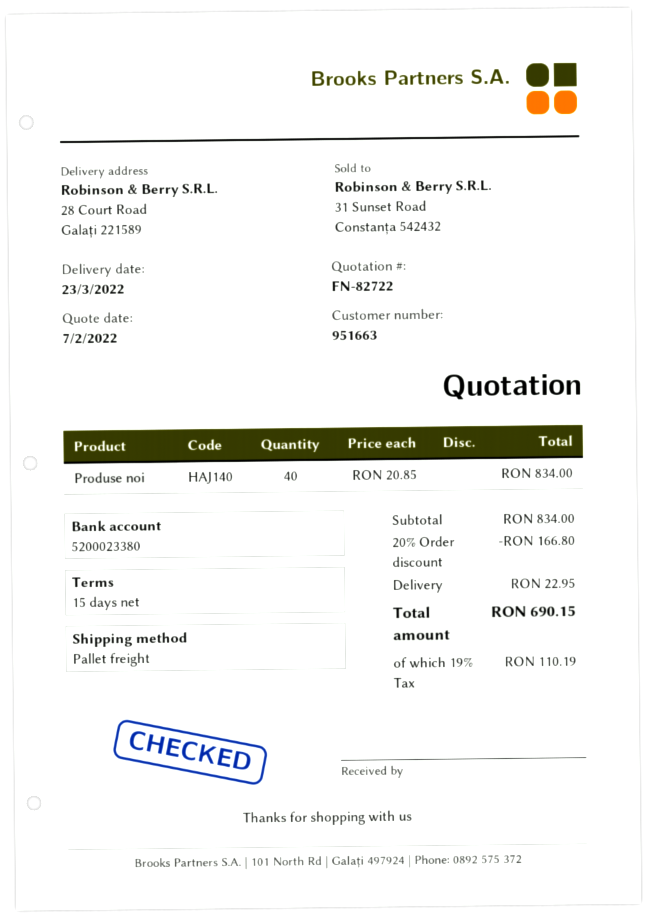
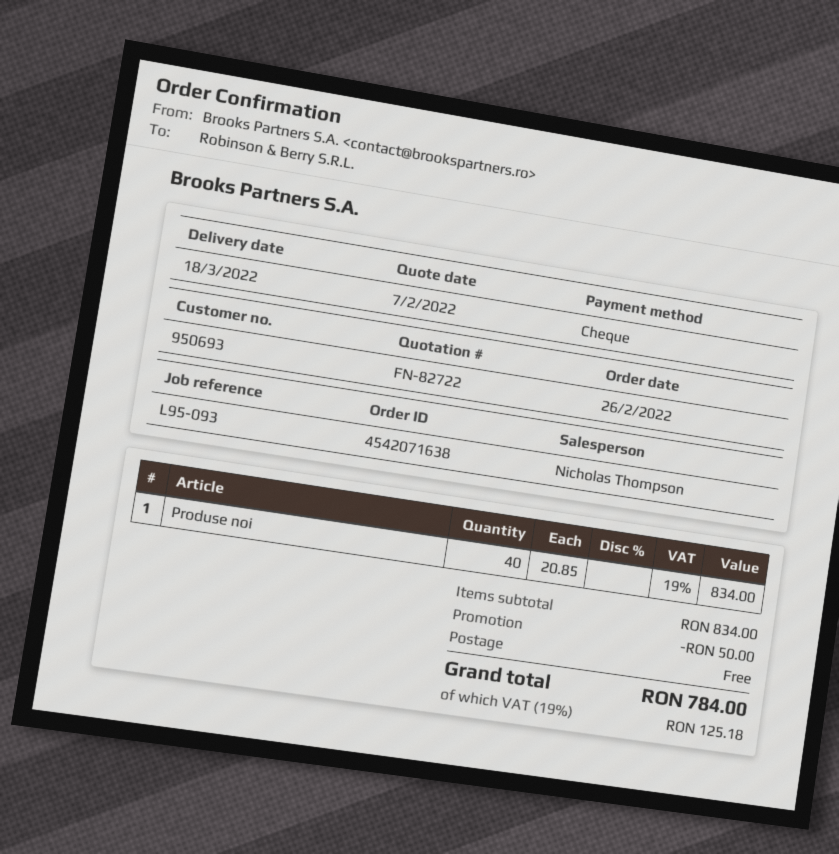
delivery date: 2022-03-23 -> 2022-03-18
customer number: 951663 -> 950693
discount: 166.80 -> 50.00
shipping: 22.95 -> 0.00
tax: 19% = 110.19 -> 19% = 125.18
total: 690.15 -> 784.00

